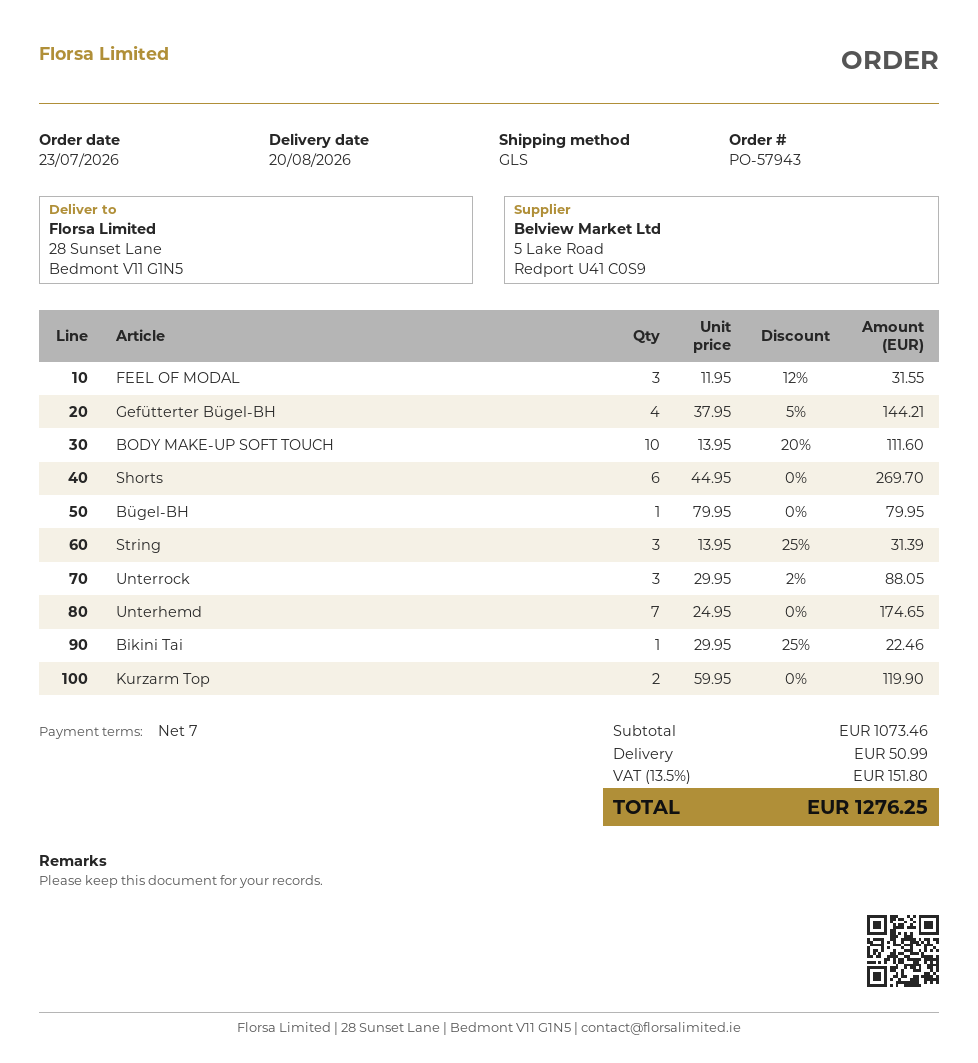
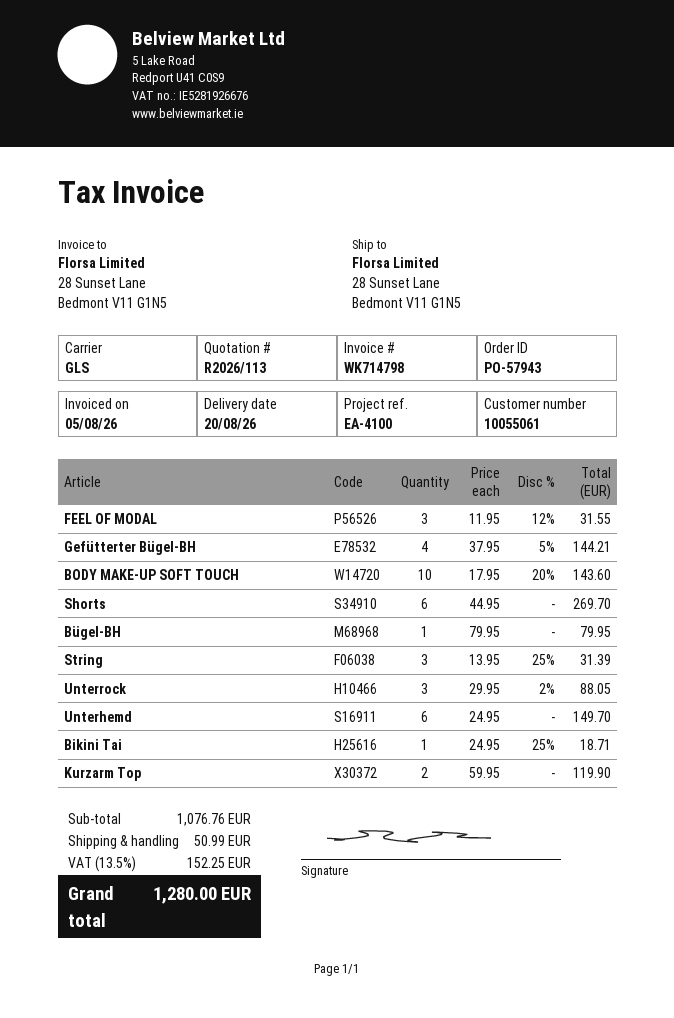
BODY MAKE-UP SOFT TOUCH: 10 x 13.95 - 20% = 111.60 -> 10 x 17.95 - 20% = 143.60
Unterhemd: 7 x 24.95 = 174.65 -> 6 x 24.95 = 149.70
Bikini Tai: 1 x 29.95 - 25% = 22.46 -> 1 x 24.95 - 25% = 18.71
subtotal: 1073.46 -> 1076.76
tax: 13.5% = 151.80 -> 13.5% = 152.25
total: 1276.25 -> 1280.00

